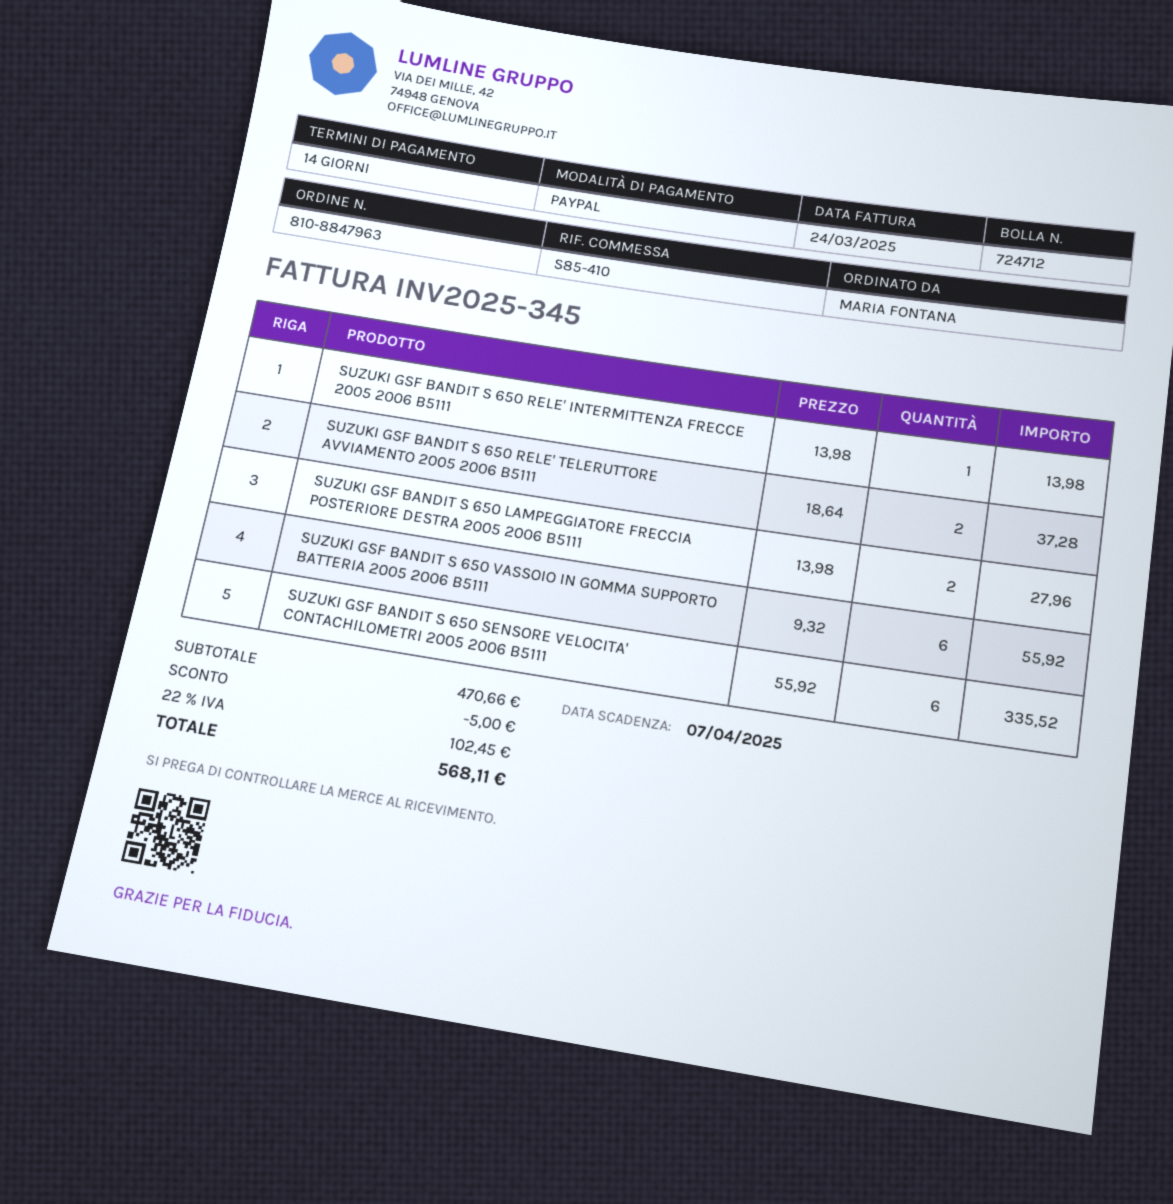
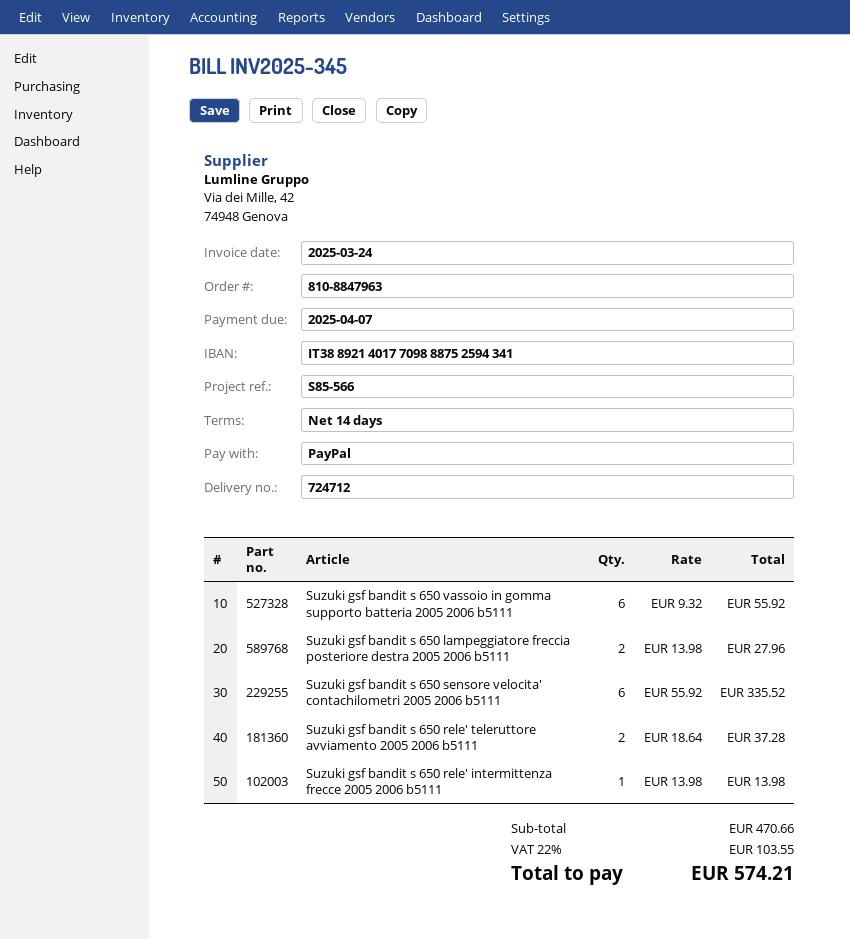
reference: S85-410 -> S85-566
discount: 5.00 -> none
tax: 22% = 102.45 -> 22% = 103.55
total: 568.11 -> 574.21

